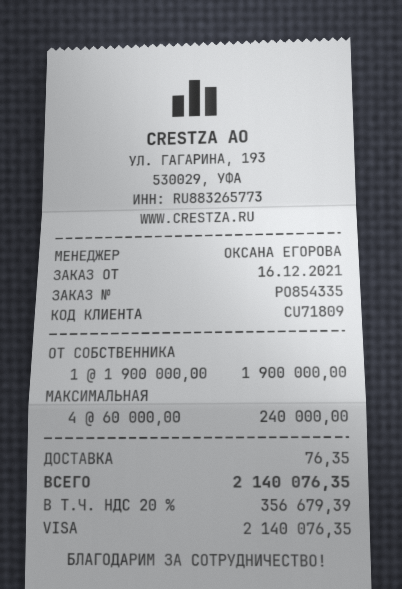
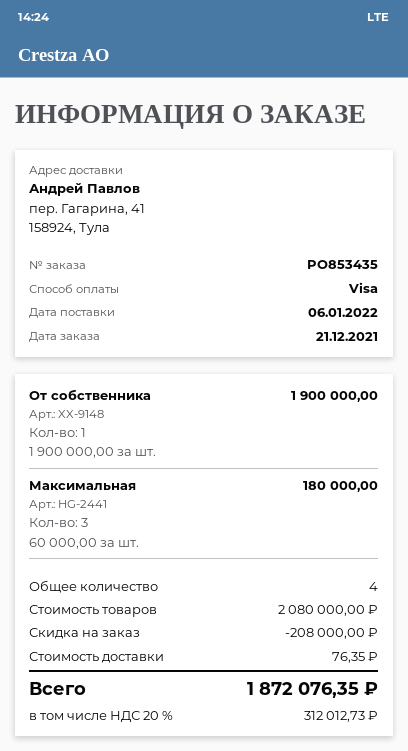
order number: PO854335 -> PO853435
order date: 2021-12-16 -> 2021-12-21
МАКСИМАЛЬНАЯ: 4 x 60000.00 = 240000.00 -> 3 x 60000.00 = 180000.00
discount: none -> 208000.00
tax: 20% = 356679.39 -> 20% = 312012.73
total: 2140076.35 -> 1872076.35

